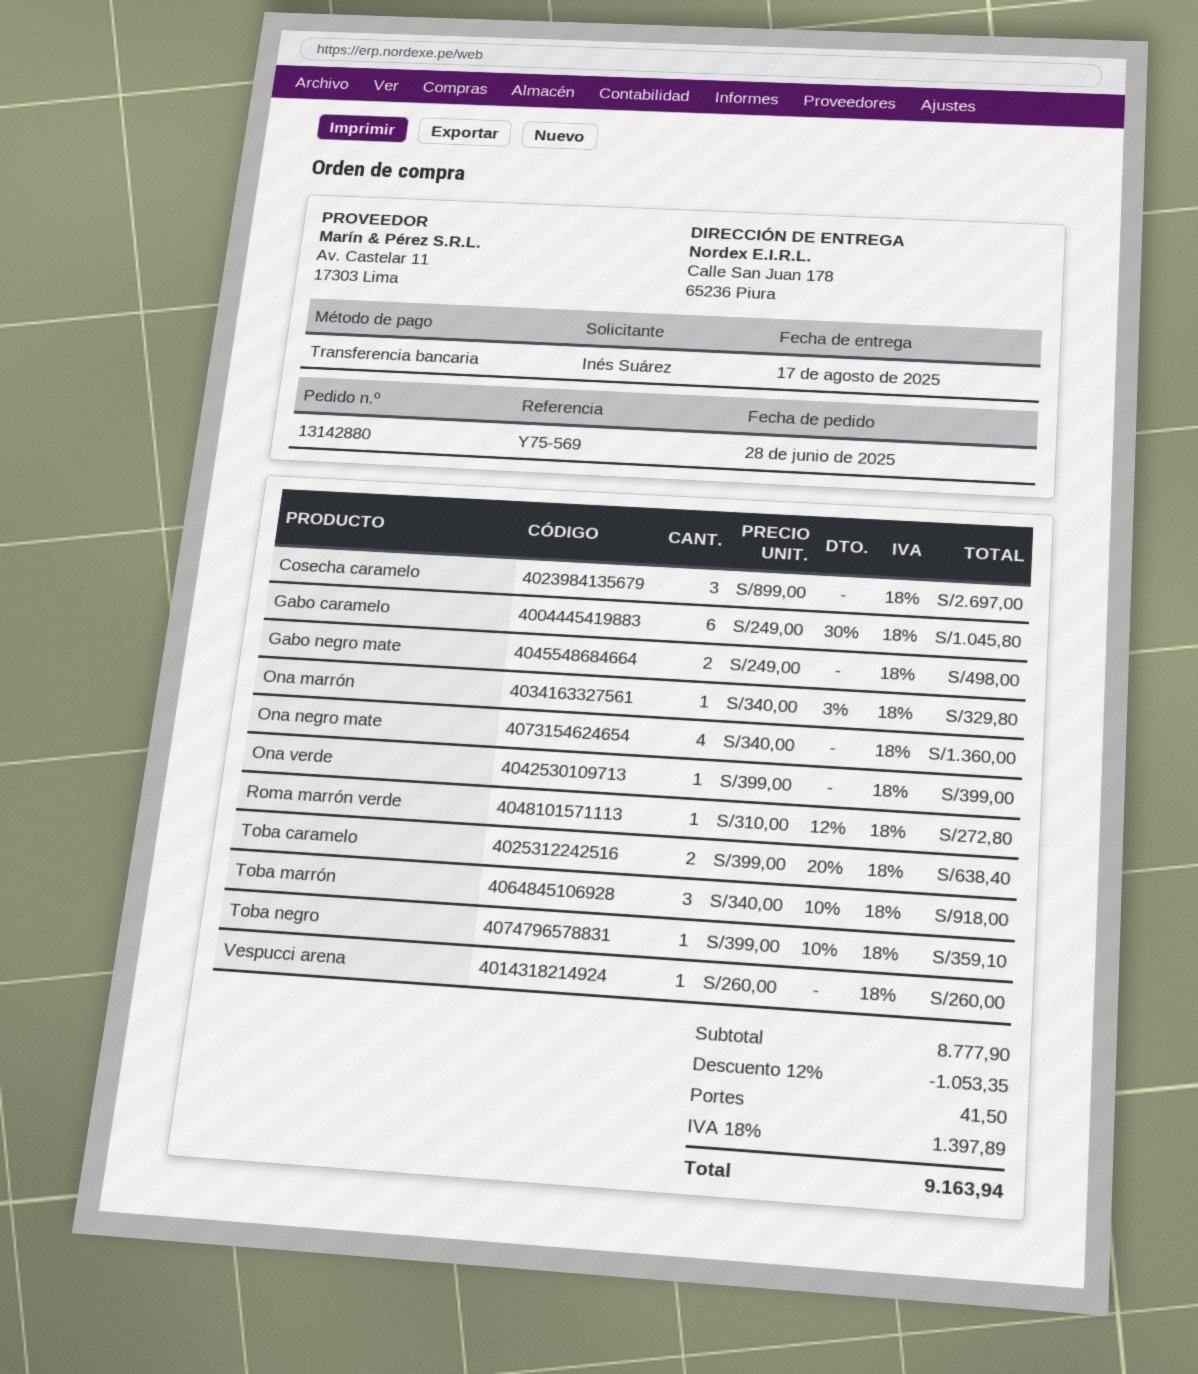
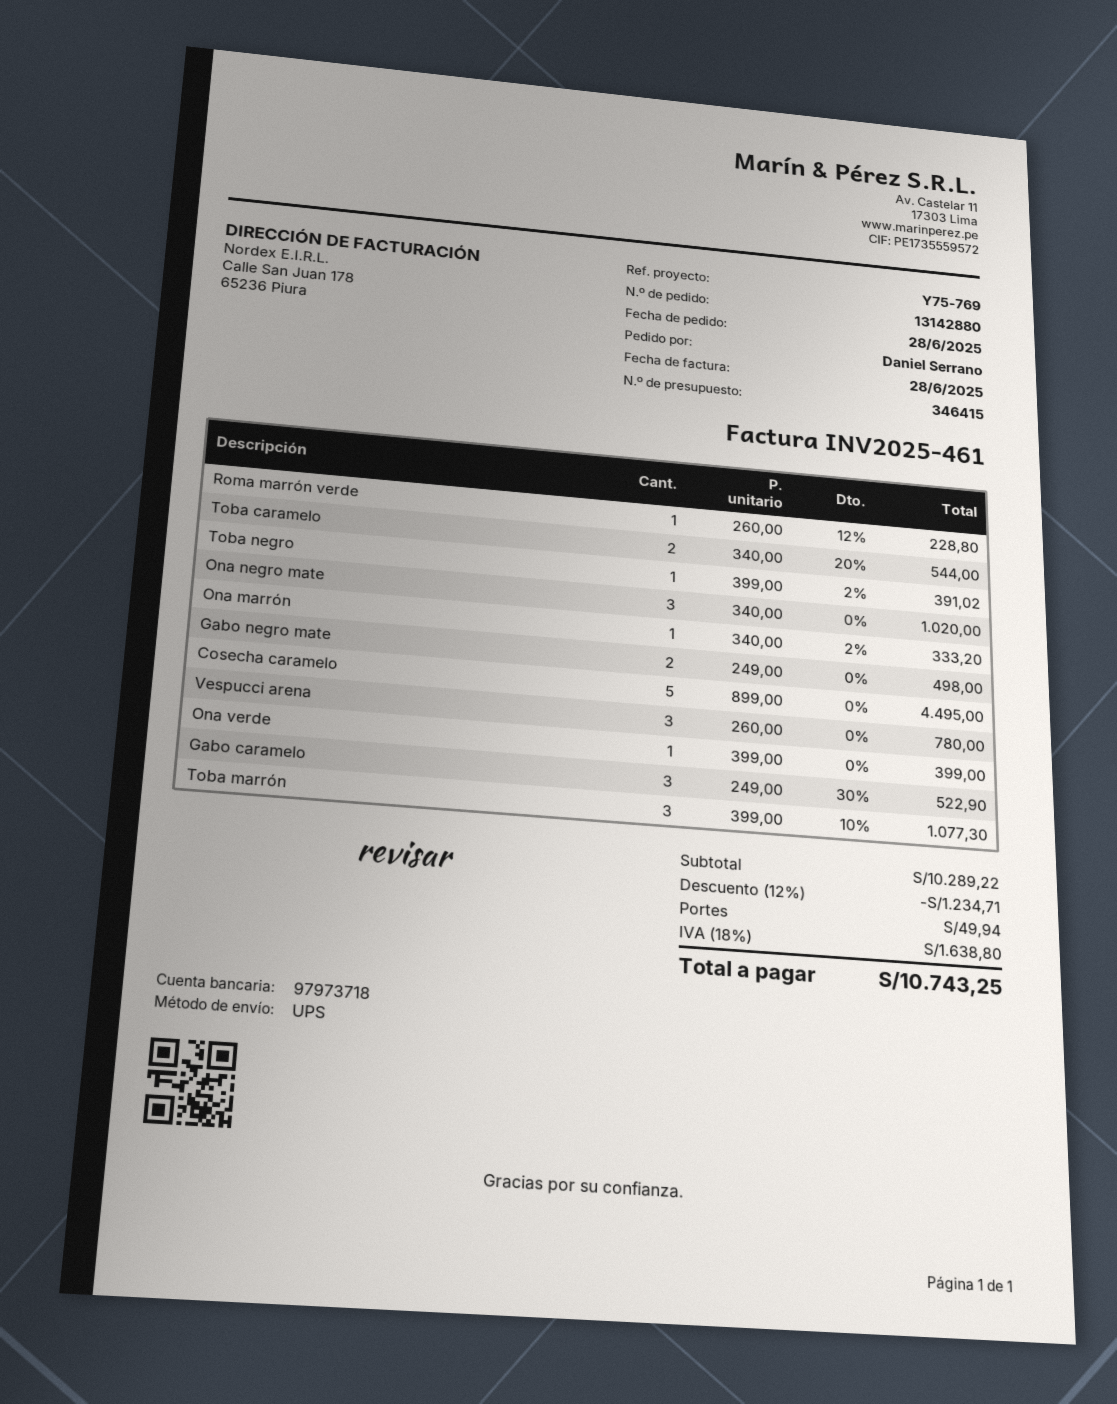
reference: Y75-569 -> Y75-769
ordered by: Inés Suárez -> Daniel Serrano
Cosecha caramelo: 3 x 899.00 = 2697.00 -> 5 x 899.00 = 4495.00
Gabo caramelo: 6 x 249.00 - 30% = 1045.80 -> 3 x 249.00 - 30% = 522.90
Ona marrón: 1 x 340.00 - 3% = 329.80 -> 1 x 340.00 - 2% = 333.20
Ona negro mate: 4 x 340.00 = 1360.00 -> 3 x 340.00 = 1020.00
Roma marrón verde: 1 x 310.00 - 12% = 272.80 -> 1 x 260.00 - 12% = 228.80
Toba caramelo: 2 x 399.00 - 20% = 638.40 -> 2 x 340.00 - 20% = 544.00
Toba marrón: 3 x 340.00 - 10% = 918.00 -> 3 x 399.00 - 10% = 1077.30
Toba negro: 1 x 399.00 - 10% = 359.10 -> 1 x 399.00 - 2% = 391.02
Vespucci arena: 1 x 260.00 = 260.00 -> 3 x 260.00 = 780.00
subtotal: 8777.90 -> 10289.22
discount: 12% = 1053.35 -> 12% = 1234.71
shipping: 41.50 -> 49.94
tax: 18% = 1397.89 -> 18% = 1638.80
total: 9163.94 -> 10743.25

